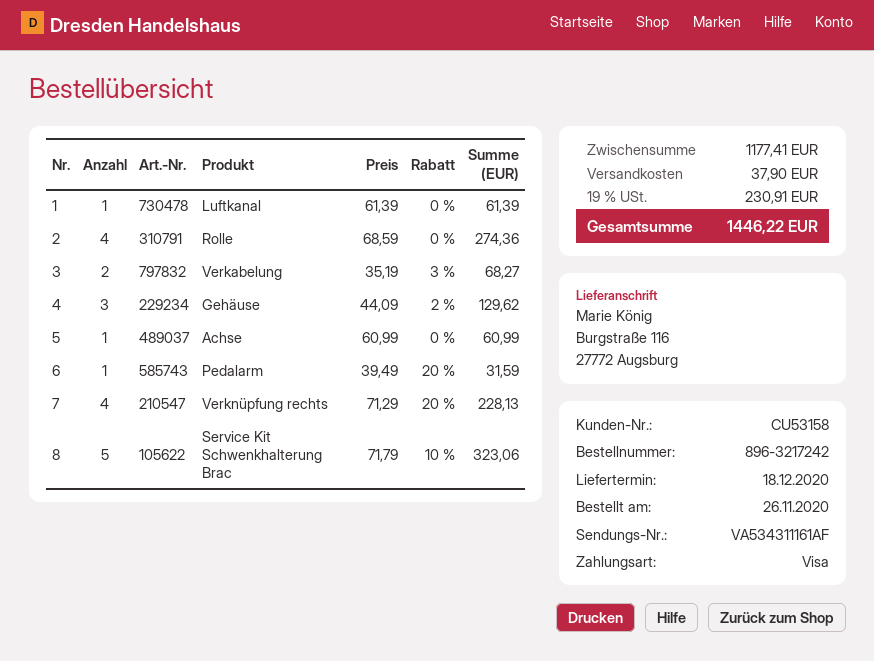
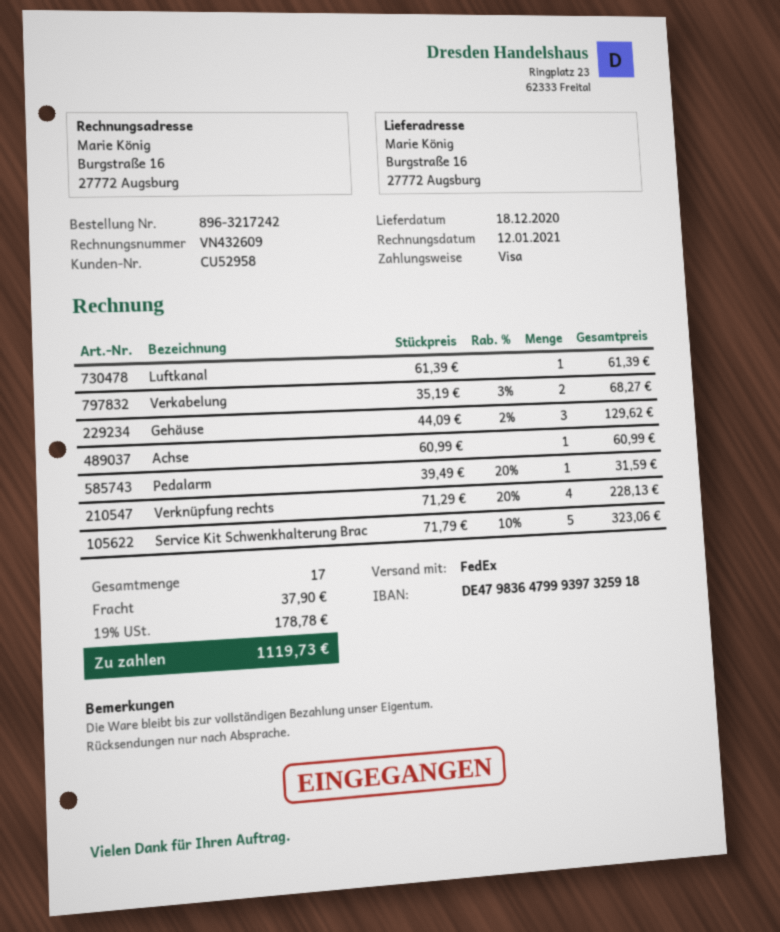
customer number: CU53158 -> CU52958
ship to: Burgstraße 116, 27772 Augsburg -> Burgstraße 16, 27772 Augsburg
Rolle: 4 x 68.59 = 274.36 -> none
tax: 19% = 230.91 -> 19% = 178.78
total: 1446.22 -> 1119.73

